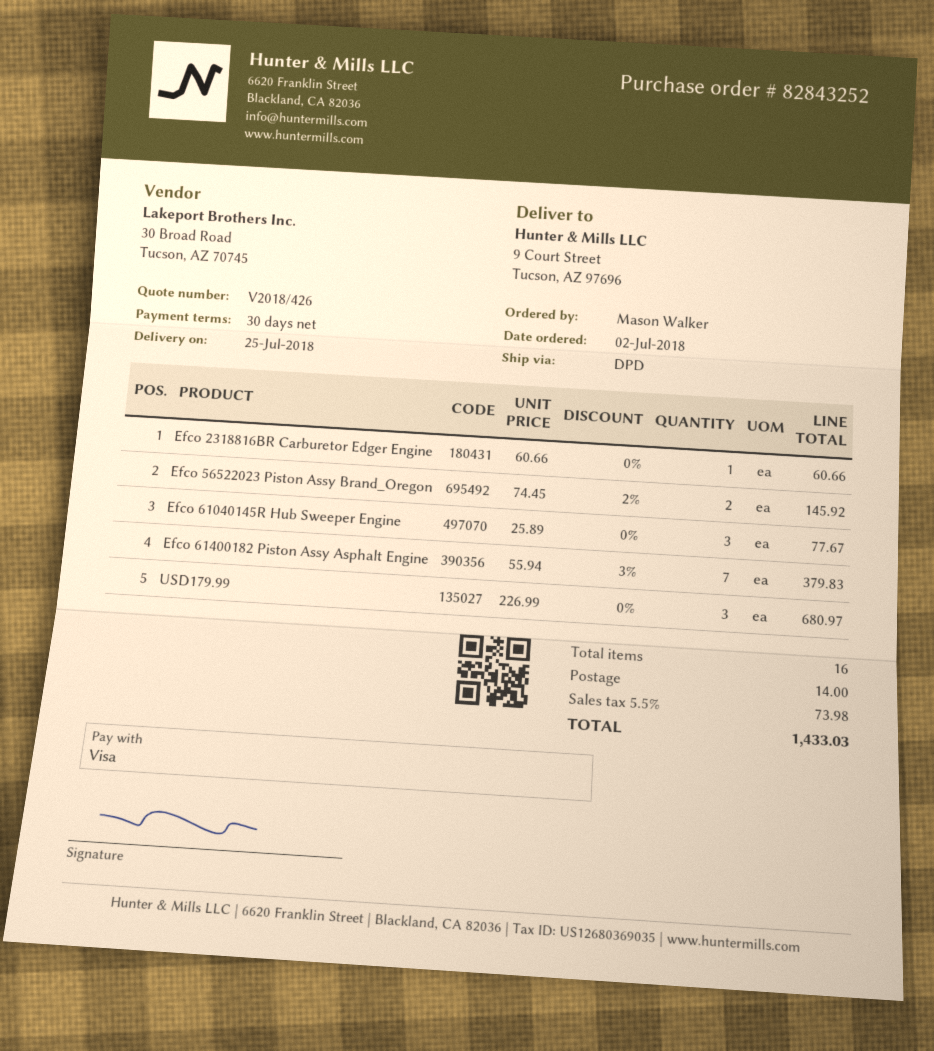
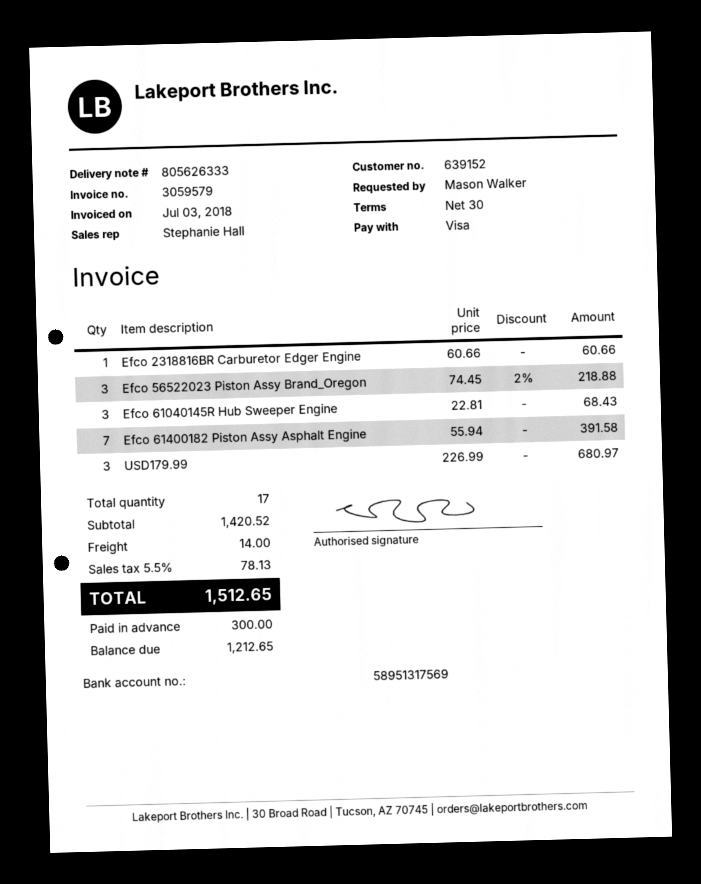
Efco 56522023 Piston Assy Brand_Oregon: 2 x 74.45 - 2% = 145.92 -> 3 x 74.45 - 2% = 218.88
Efco 61040145R Hub Sweeper Engine: 3 x 25.89 = 77.67 -> 3 x 22.81 = 68.43
Efco 61400182 Piston Assy Asphalt Engine: 7 x 55.94 - 3% = 379.83 -> 7 x 55.94 = 391.58
total quantity: 16 -> 17
tax: 5.5% = 73.98 -> 5.5% = 78.13
total: 1433.03 -> 1512.65

